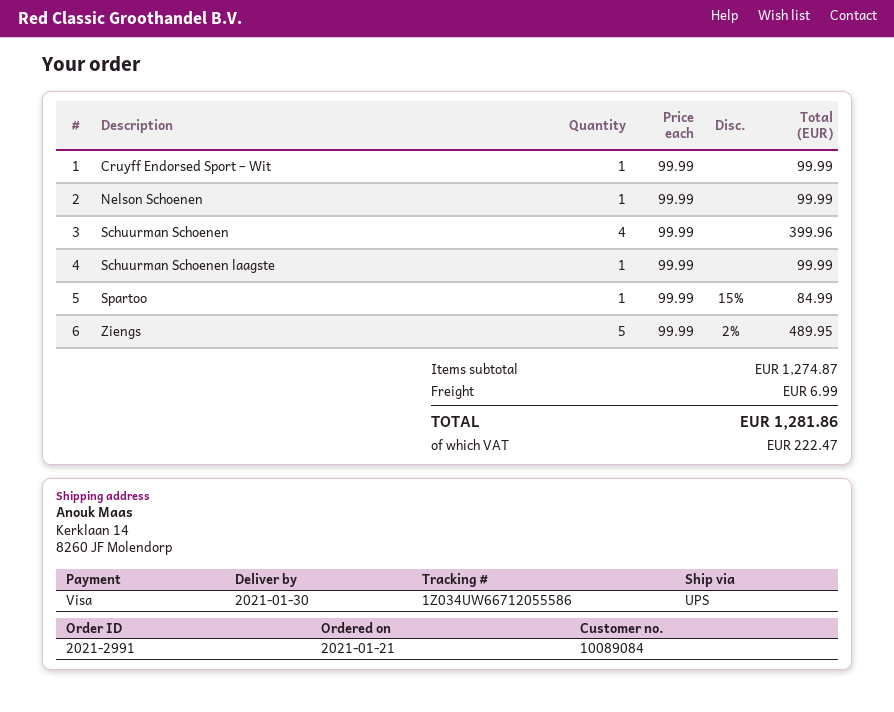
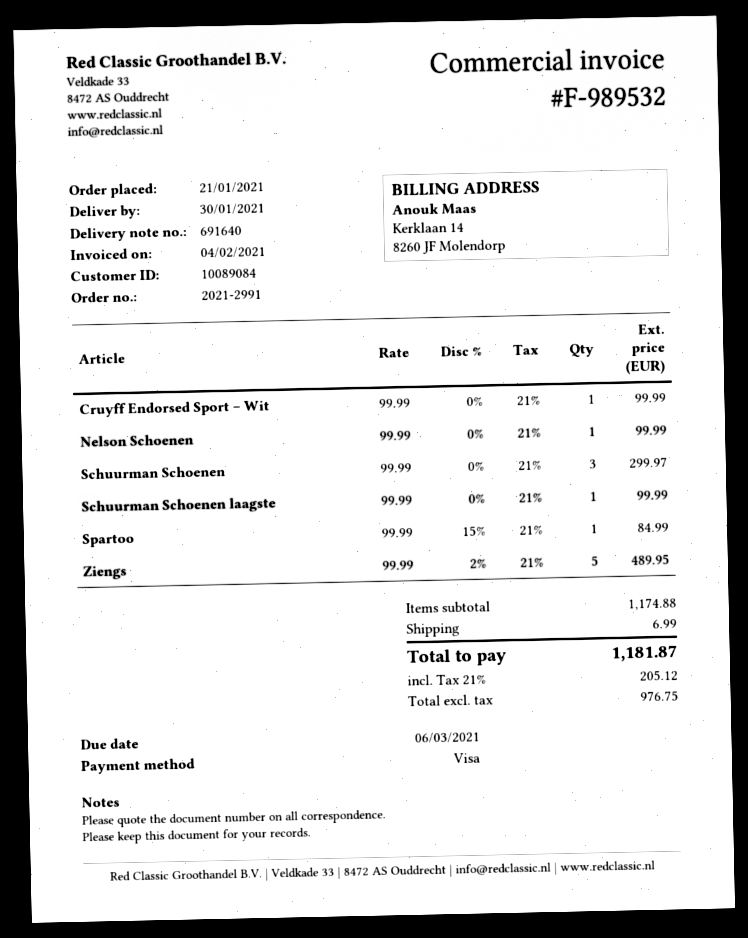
Schuurman Schoenen: 4 x 99.99 = 399.96 -> 3 x 99.99 = 299.97
subtotal: 1274.87 -> 1174.88
tax: 222.47 -> 205.12
total: 1281.86 -> 1181.87

